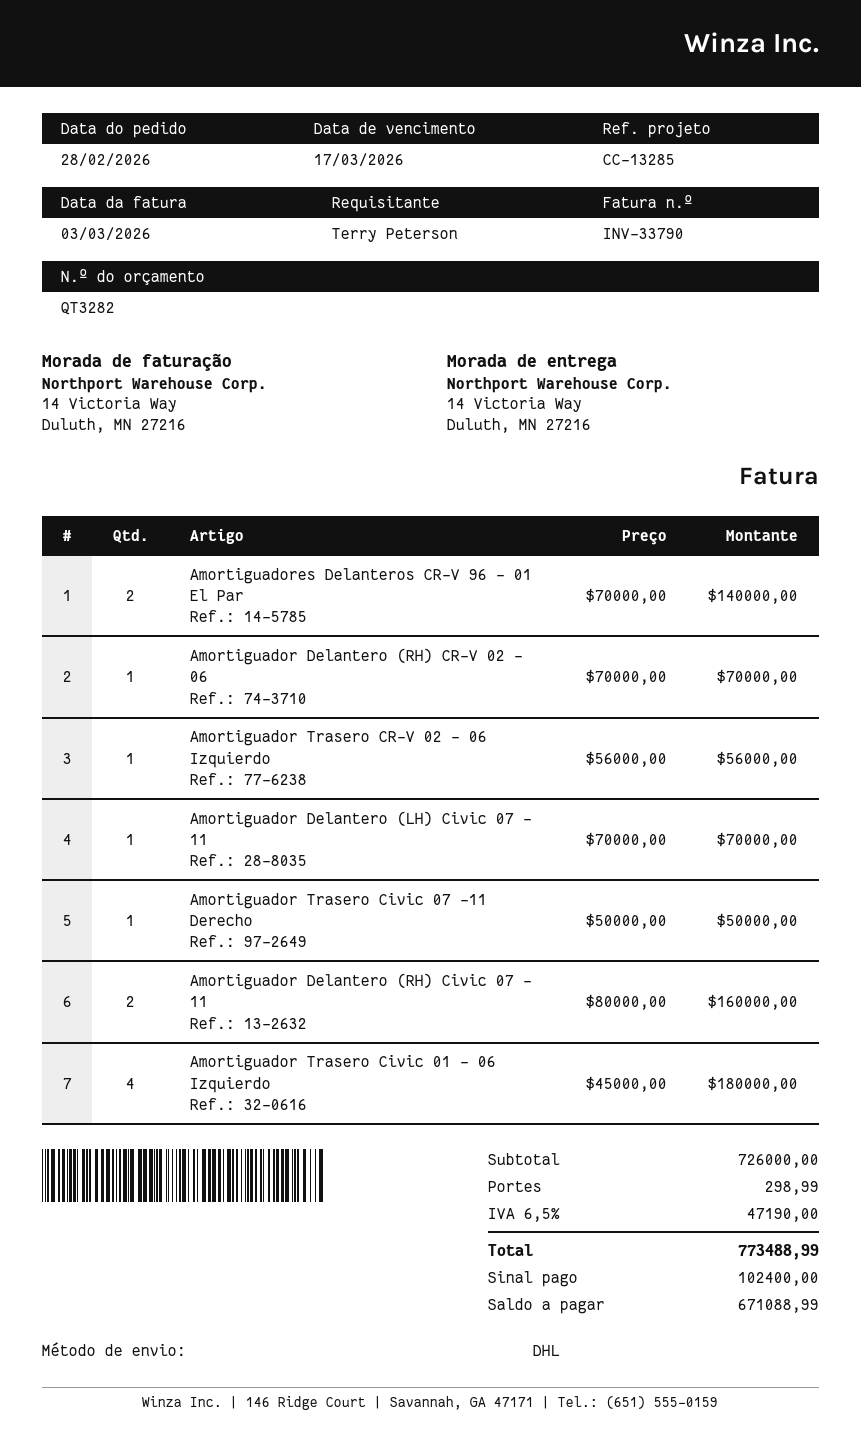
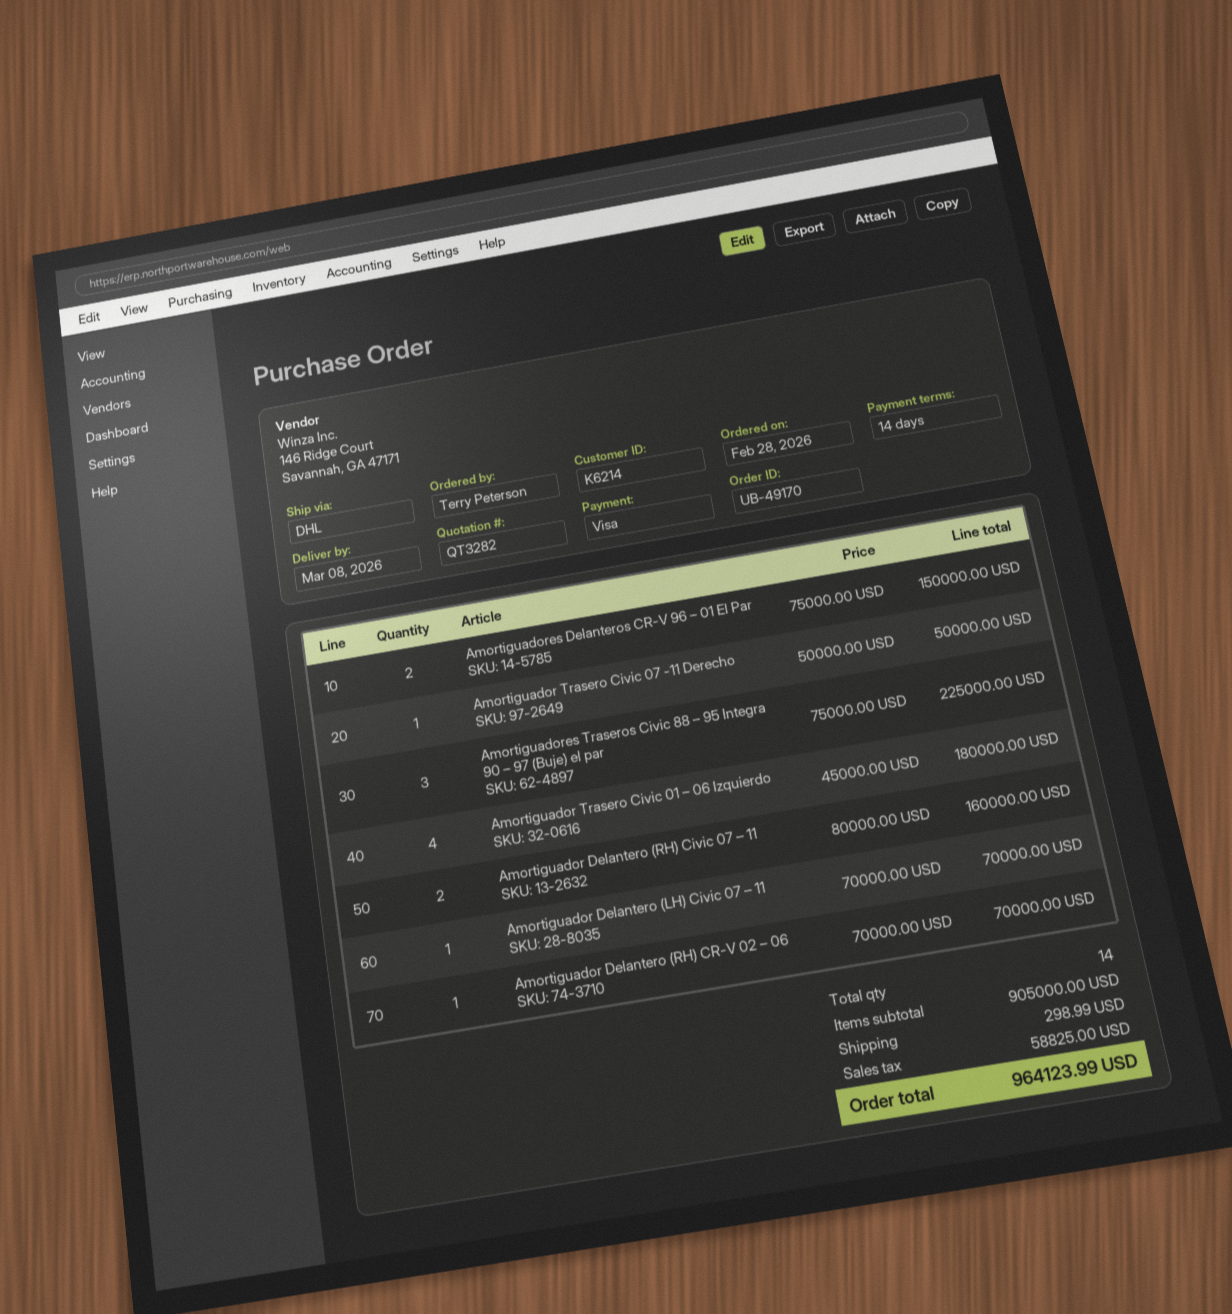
Amortiguadores Delanteros CR-V 96 – 01 El Par: 2 x 70000.00 = 140000.00 -> 2 x 75000.00 = 150000.00
Amortiguador Trasero CR-V 02 – 06 Izquierdo: 1 x 56000.00 = 56000.00 -> none
Amortiguadores Traseros Civic 88 – 95 Integra 90 – 97 (Buje) el par: none -> 3 x 75000.00 = 225000.00
subtotal: 726000.00 -> 905000.00
tax: 47190.00 -> 58825.00
total: 773488.99 -> 964123.99

